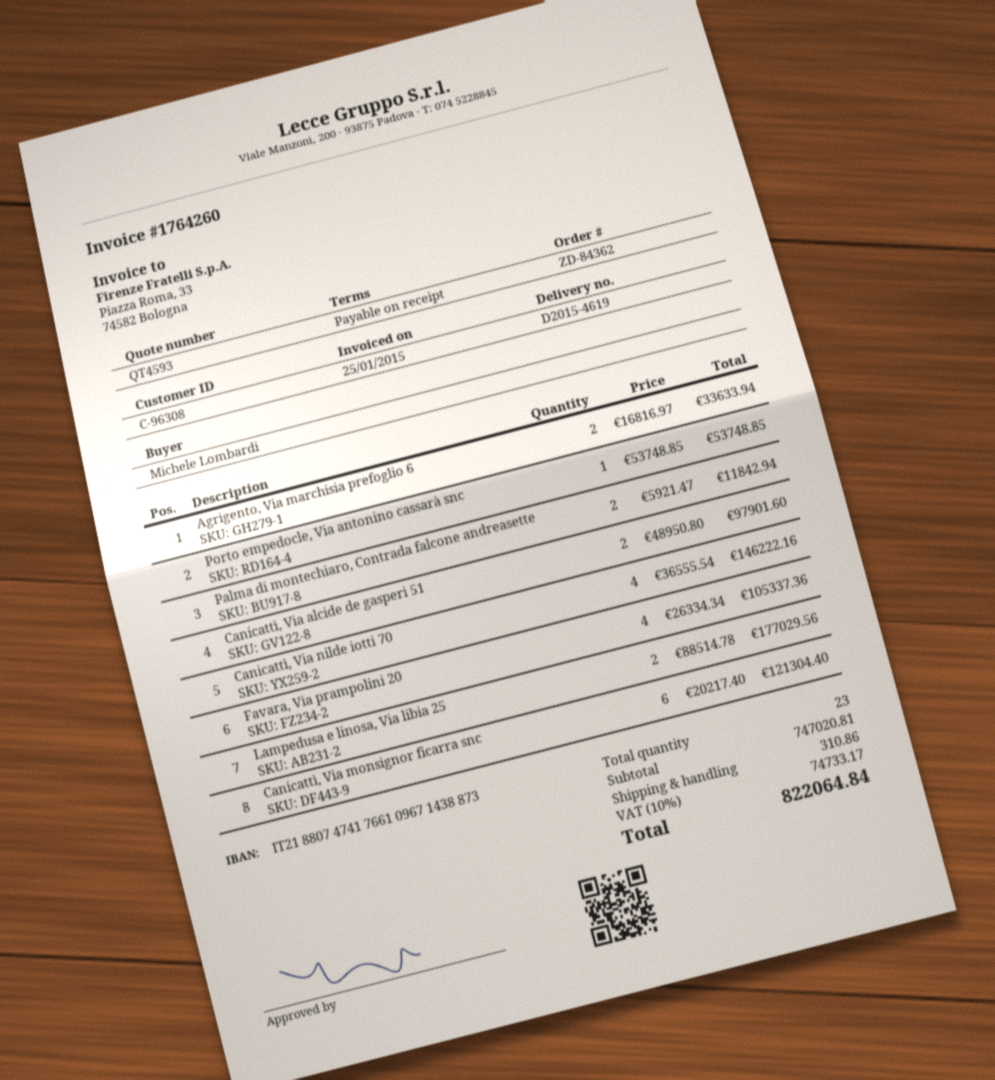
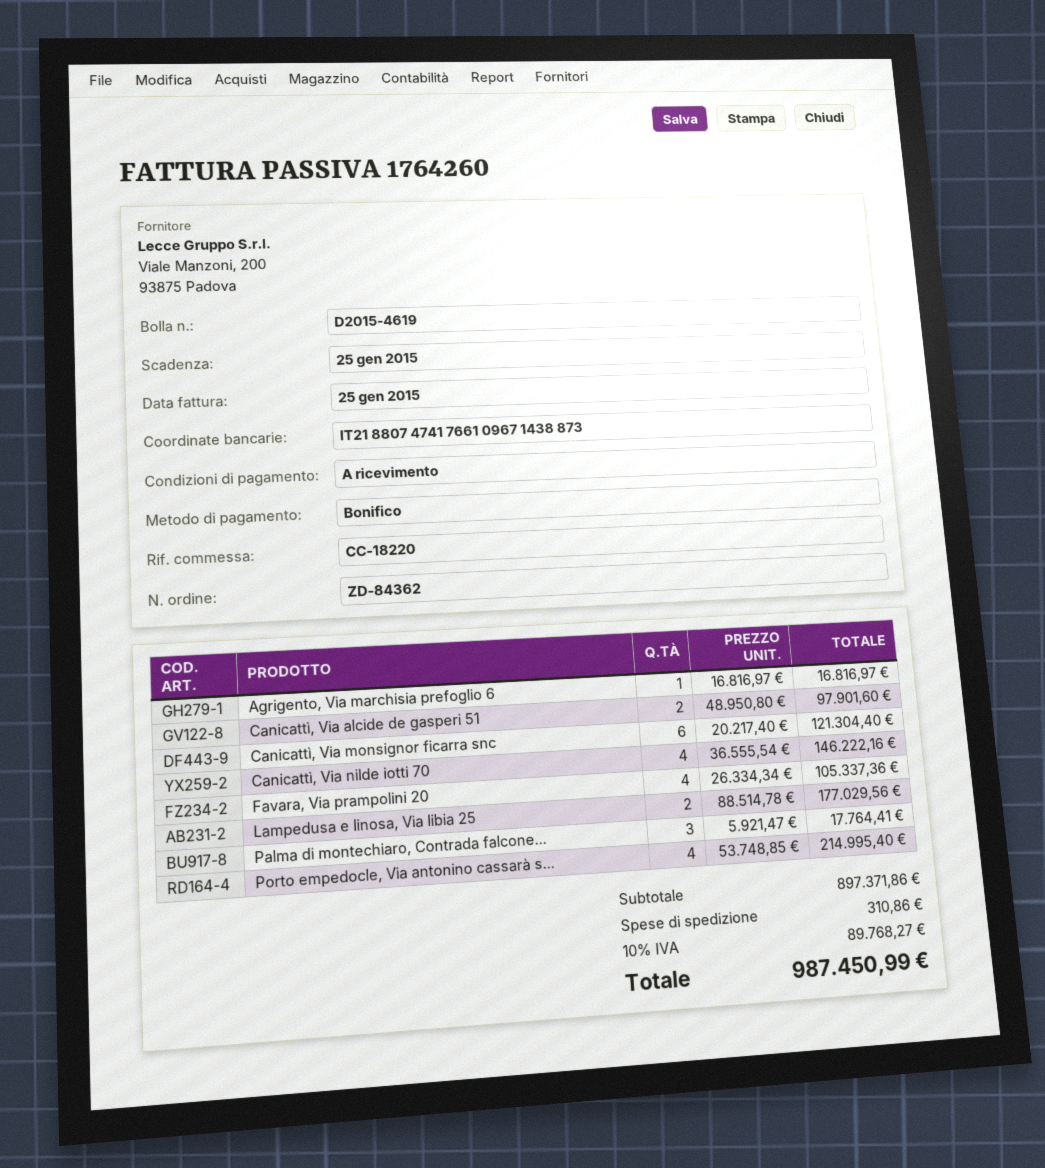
Agrigento, Via marchisia prefoglio 6: 2 x 16816.97 = 33633.94 -> 1 x 16816.97 = 16816.97
Porto empedocle, Via antonino cassarà snc: 1 x 53748.85 = 53748.85 -> 4 x 53748.85 = 214995.40
Palma di montechiaro, Contrada falcone andreasette: 2 x 5921.47 = 11842.94 -> 3 x 5921.47 = 17764.41
subtotal: 747020.81 -> 897371.86
tax: 10% = 74733.17 -> 10% = 89768.27
total: 822064.84 -> 987450.99

